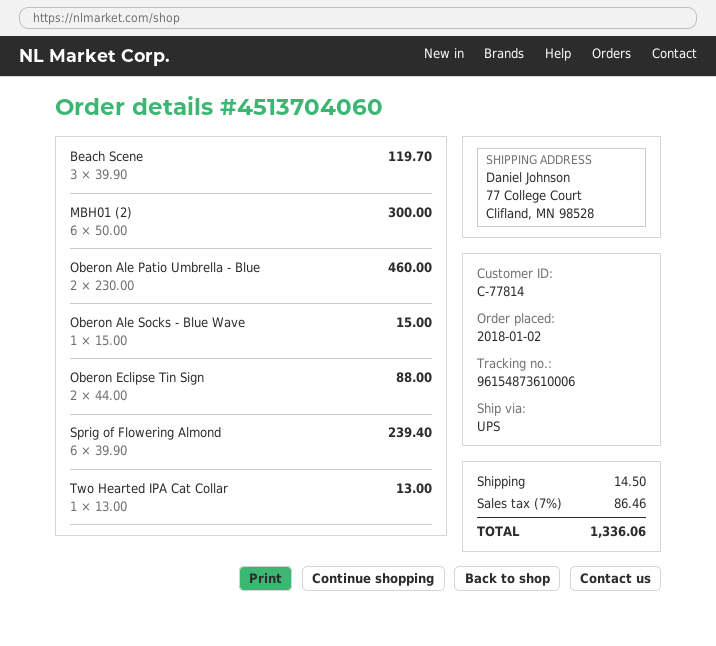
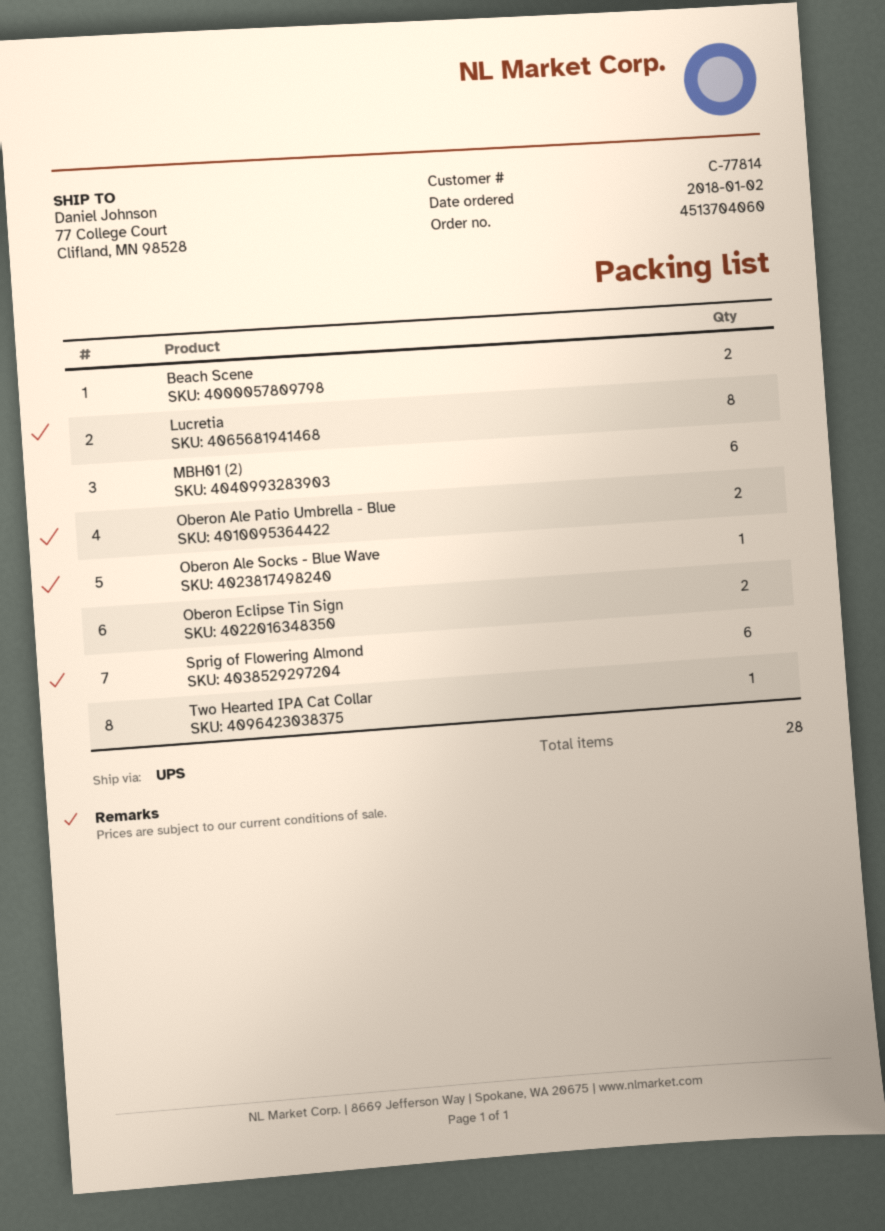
Beach Scene: 3 -> 2
Lucretia: none -> 8

